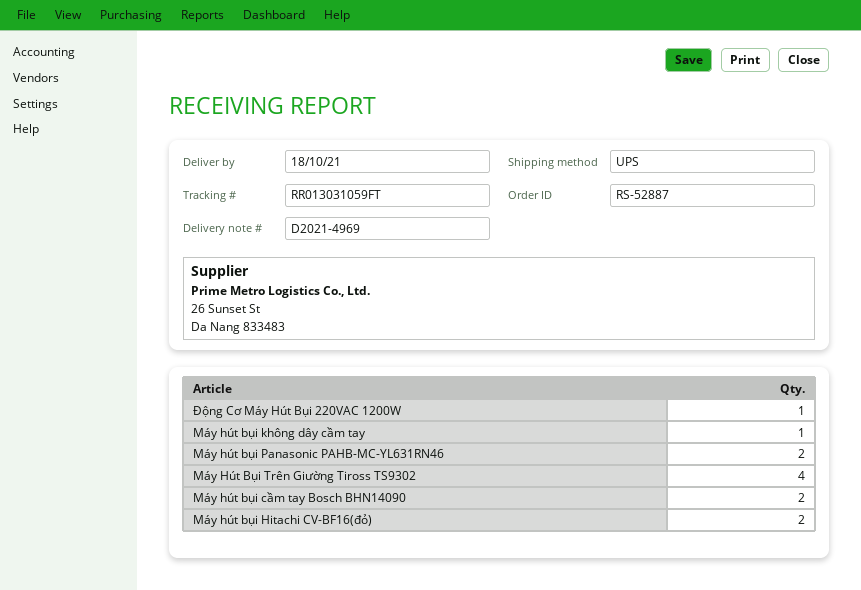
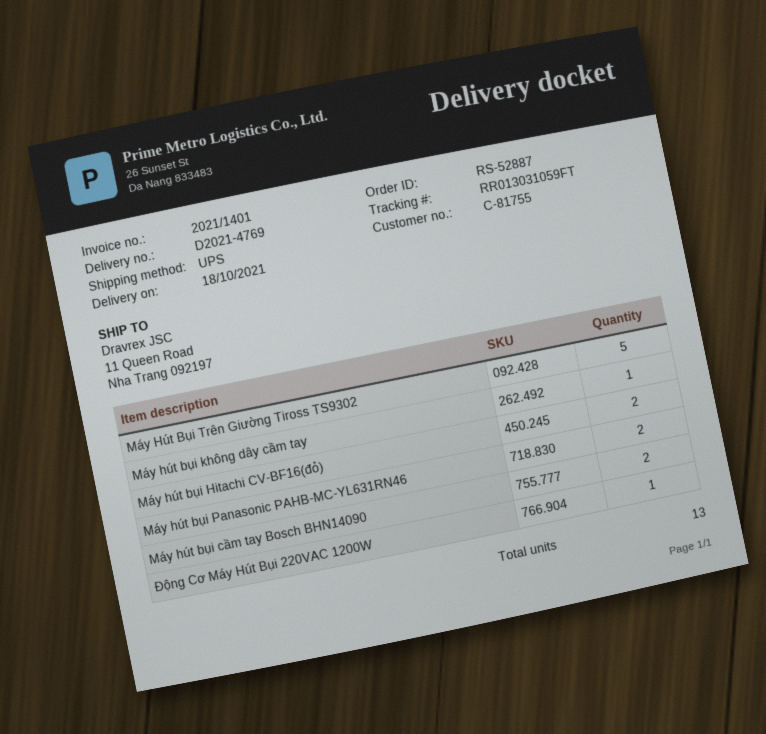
delivery note number: D2021-4969 -> D2021-4769
Máy Hút Bụi Trên Giường Tiross TS9302: 4 -> 5

